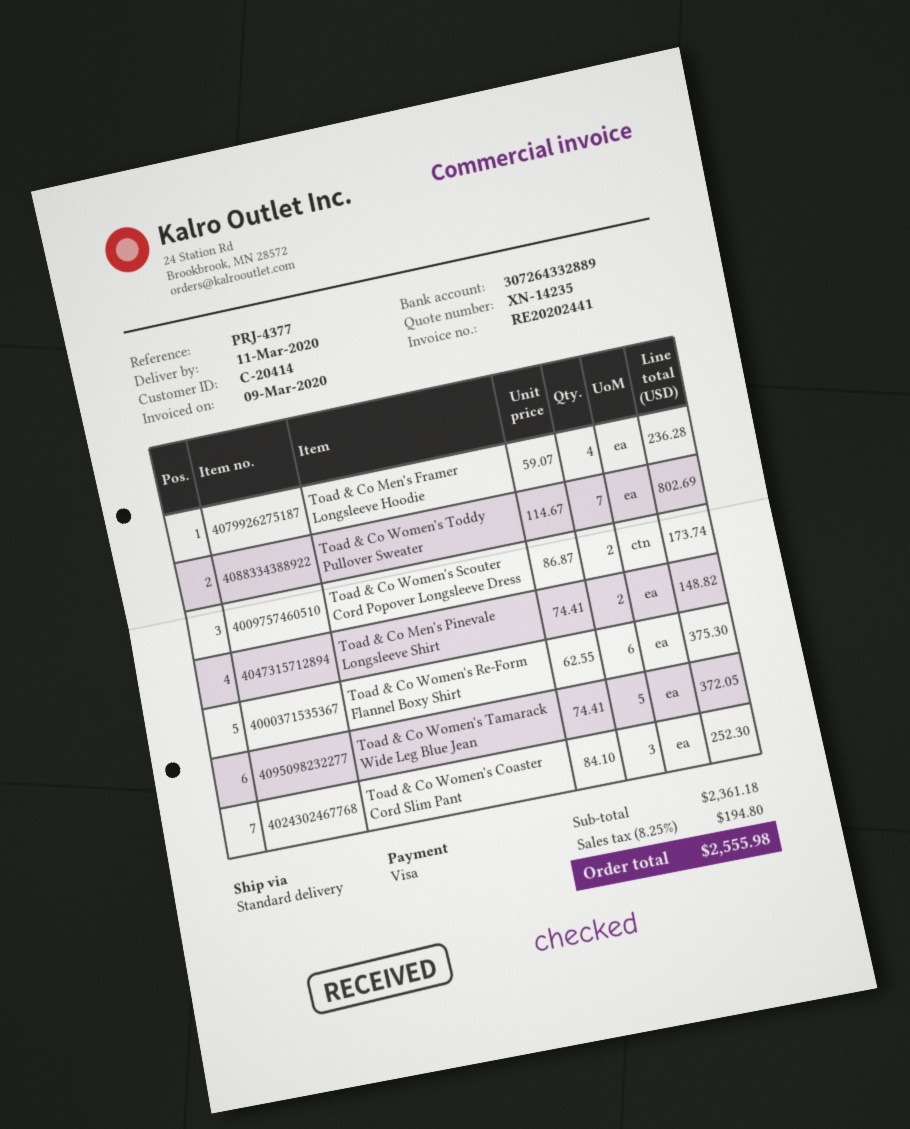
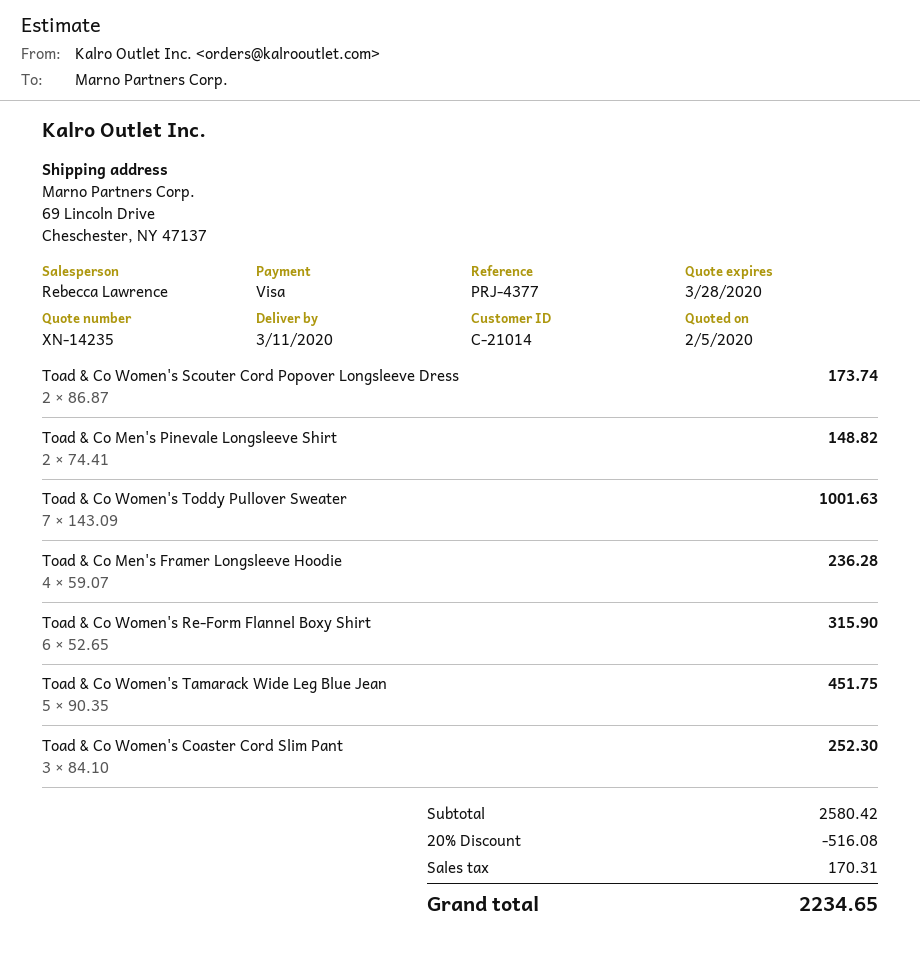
customer number: C-20414 -> C-21014
Toad & Co Women's Toddy Pullover Sweater: 7 x 114.67 = 802.69 -> 7 x 143.09 = 1001.63
Toad & Co Women's Re-Form Flannel Boxy Shirt: 6 x 62.55 = 375.30 -> 6 x 52.65 = 315.90
Toad & Co Women's Tamarack Wide Leg Blue Jean: 5 x 74.41 = 372.05 -> 5 x 90.35 = 451.75
subtotal: 2361.18 -> 2580.42
discount: none -> 20% = 516.08
tax: 194.80 -> 170.31
total: 2555.98 -> 2234.65

